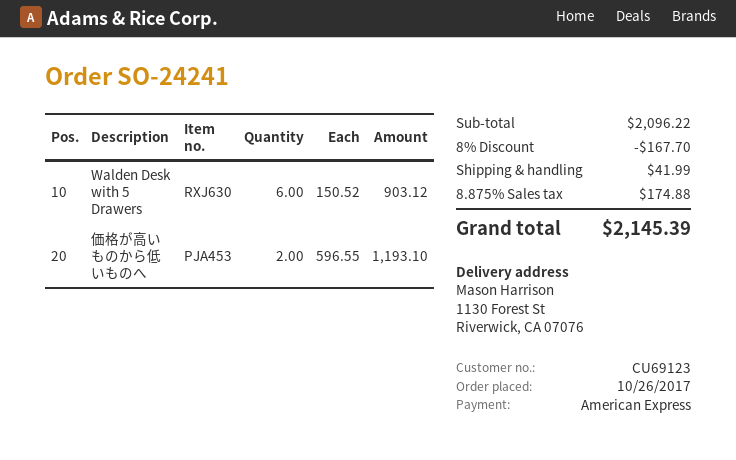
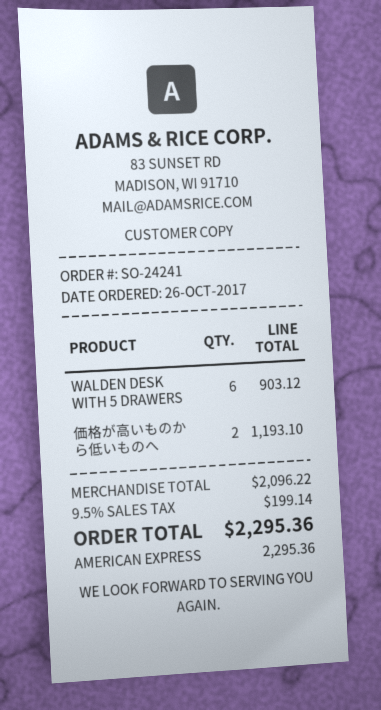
discount: 8% = 167.70 -> none
shipping: 41.99 -> none
tax: 8.875% = 174.88 -> 9.5% = 199.14
total: 2145.39 -> 2295.36

